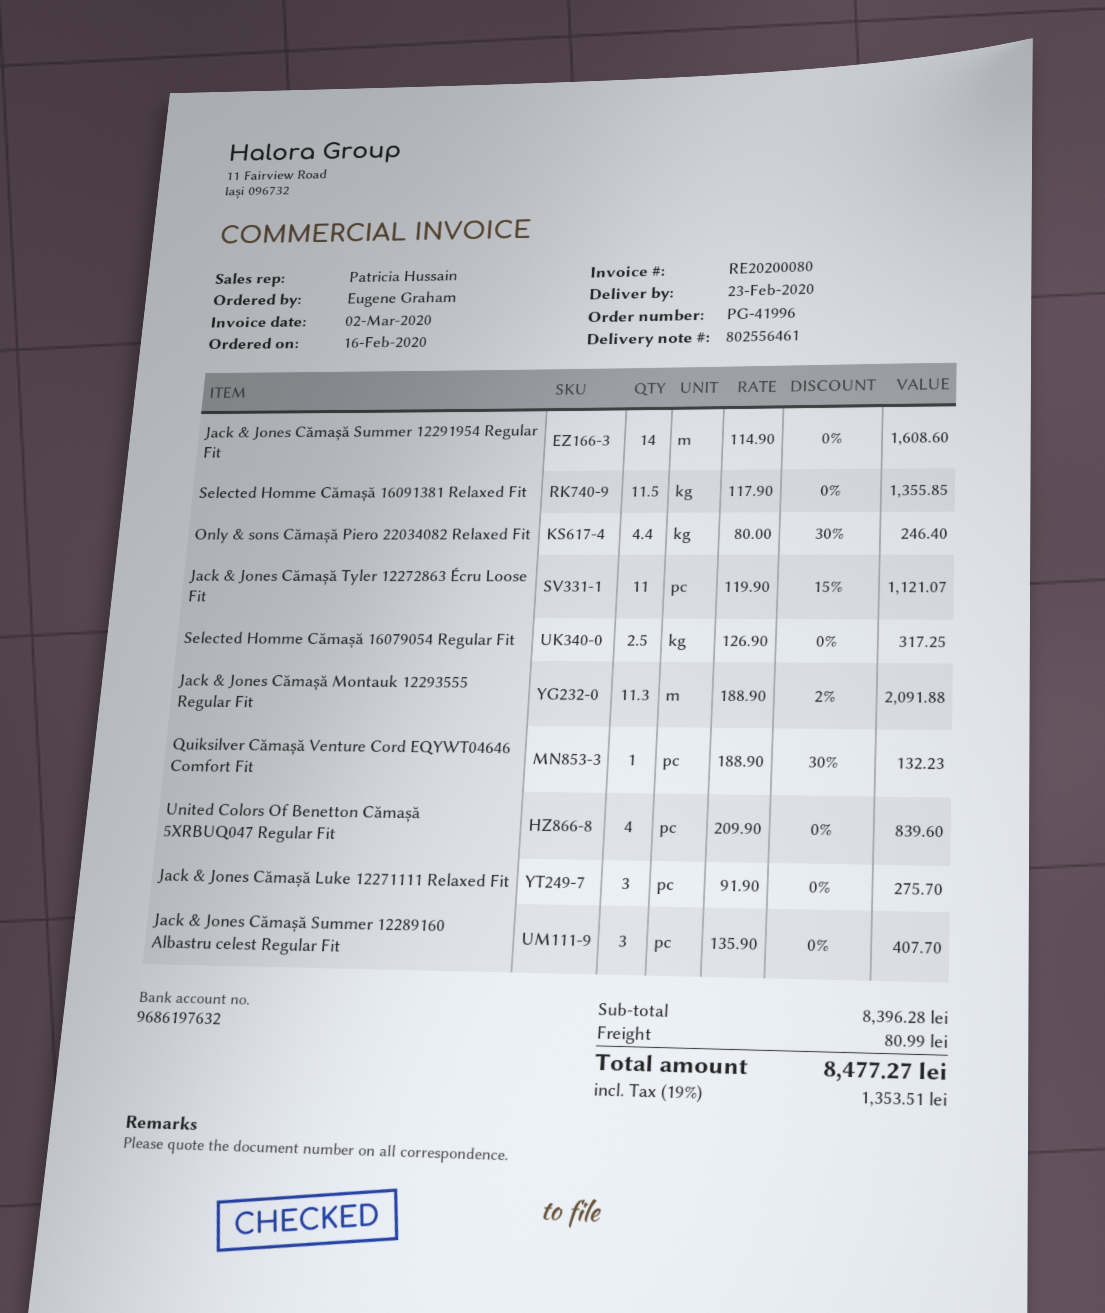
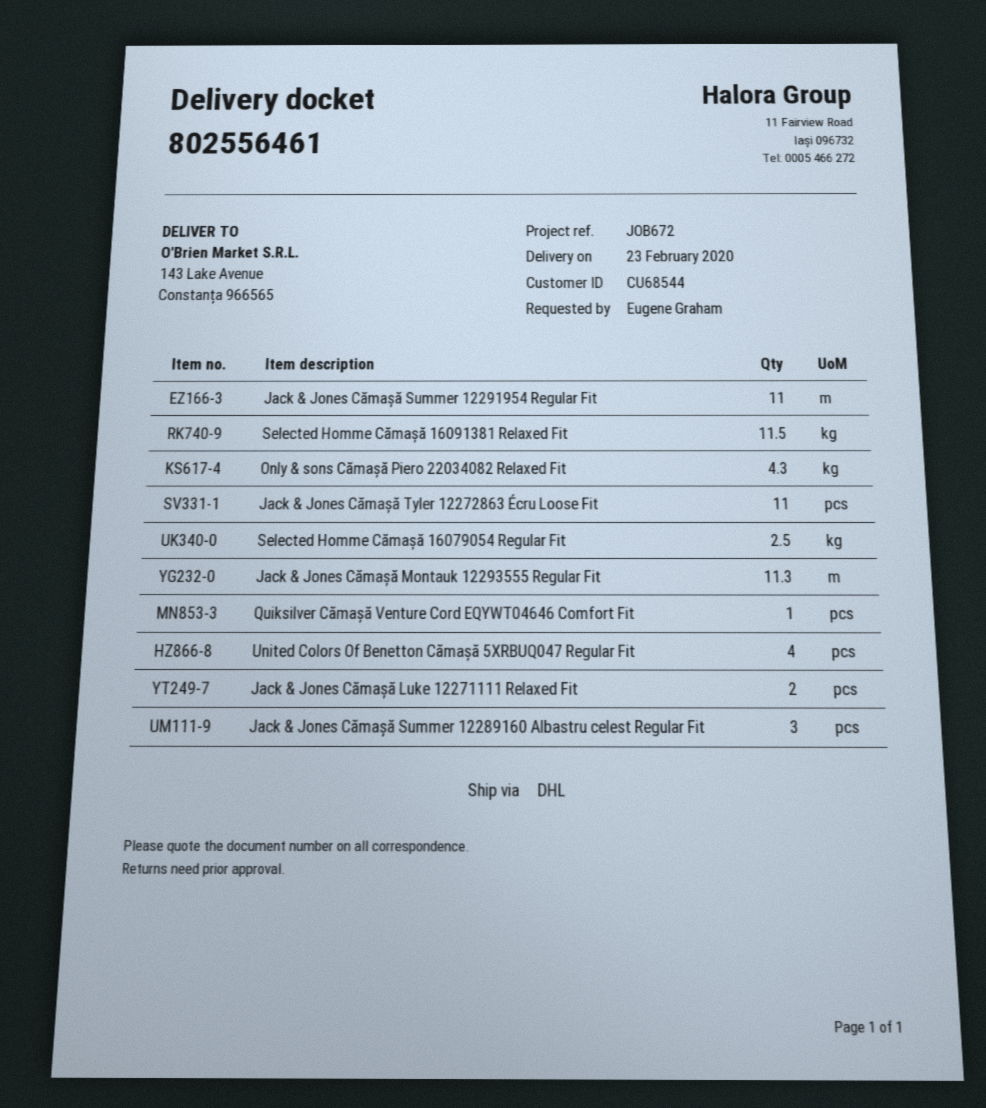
Jack & Jones Cămașă Summer 12291954 Regular Fit: 14 -> 11
Only & sons Cămașă Piero 22034082 Relaxed Fit: 4.4 -> 4.3
Jack & Jones Cămașă Luke 12271111 Relaxed Fit: 3 -> 2

